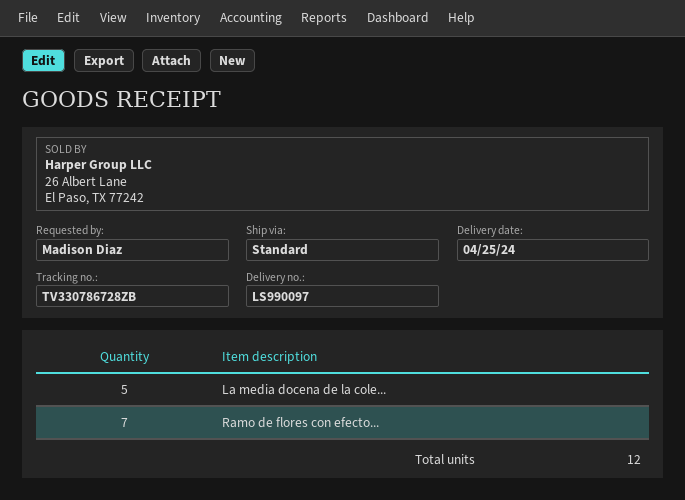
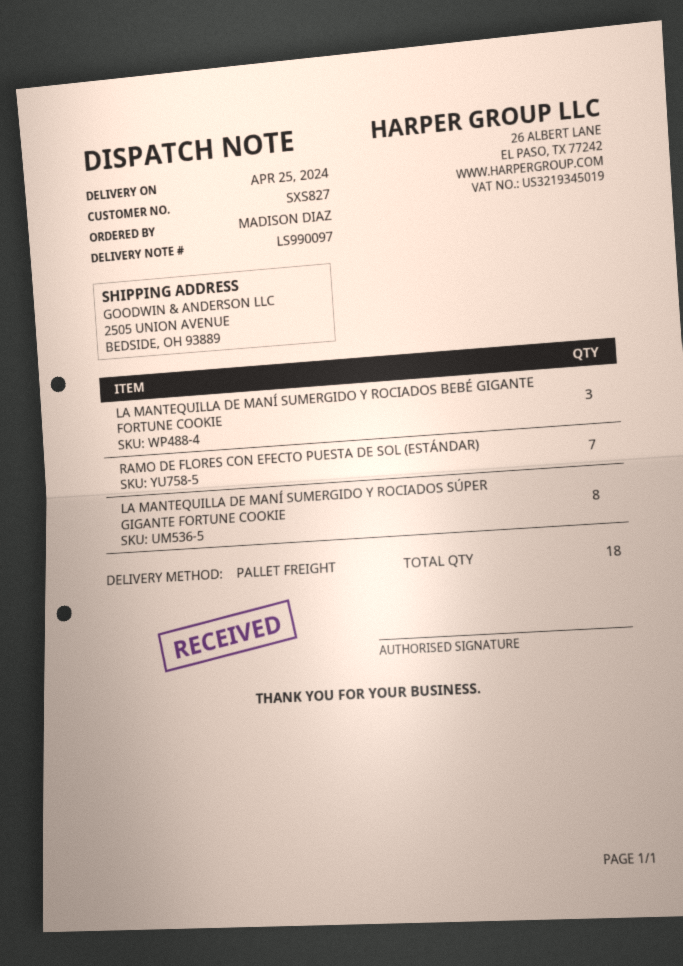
shipping method: standard -> pallet freight
La media docena de la cole...: 5 -> none
LA MANTEQUILLA DE MANÍ SUMERGIDO Y ROCIADOS BEBÉ GIGANTE FORTUNE COOKIE: none -> 3
LA MANTEQUILLA DE MANÍ SUMERGIDO Y ROCIADOS SÚPER GIGANTE FORTUNE COOKIE: none -> 8
total quantity: 12 -> 18

